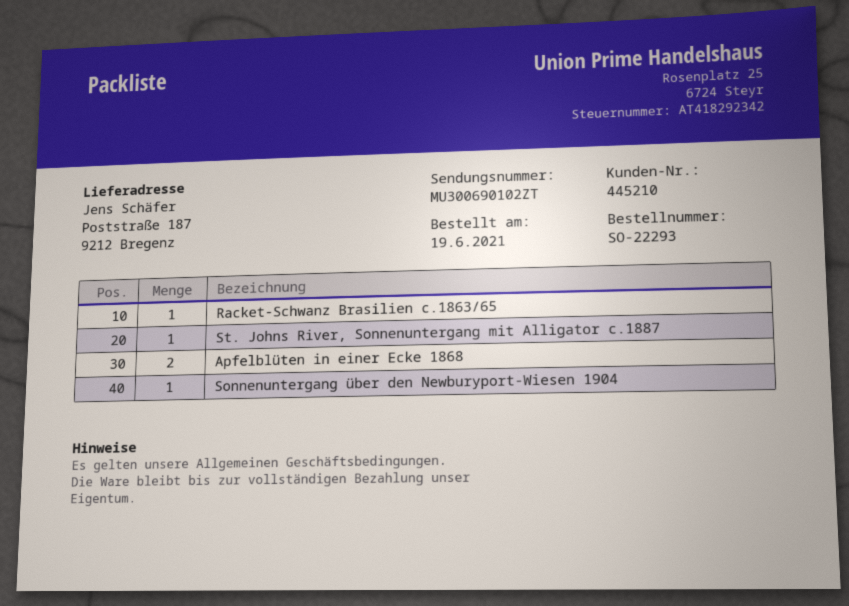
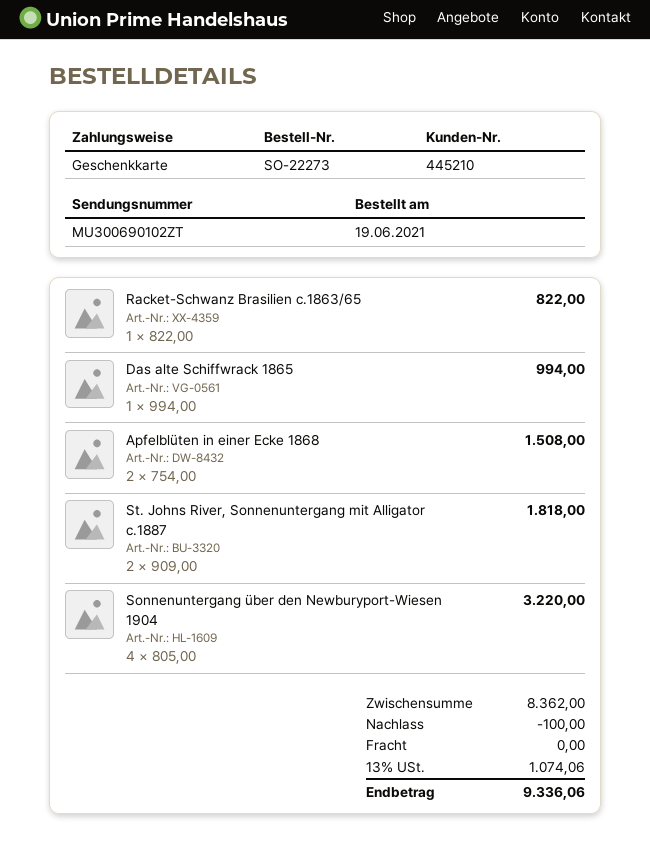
order number: SO-22293 -> SO-22273
St. Johns River, Sonnenuntergang mit Alligator c.1887: 1 -> 2
Sonnenuntergang über den Newburyport-Wiesen 1904: 1 -> 4
Das alte Schiffwrack 1865: none -> 1

